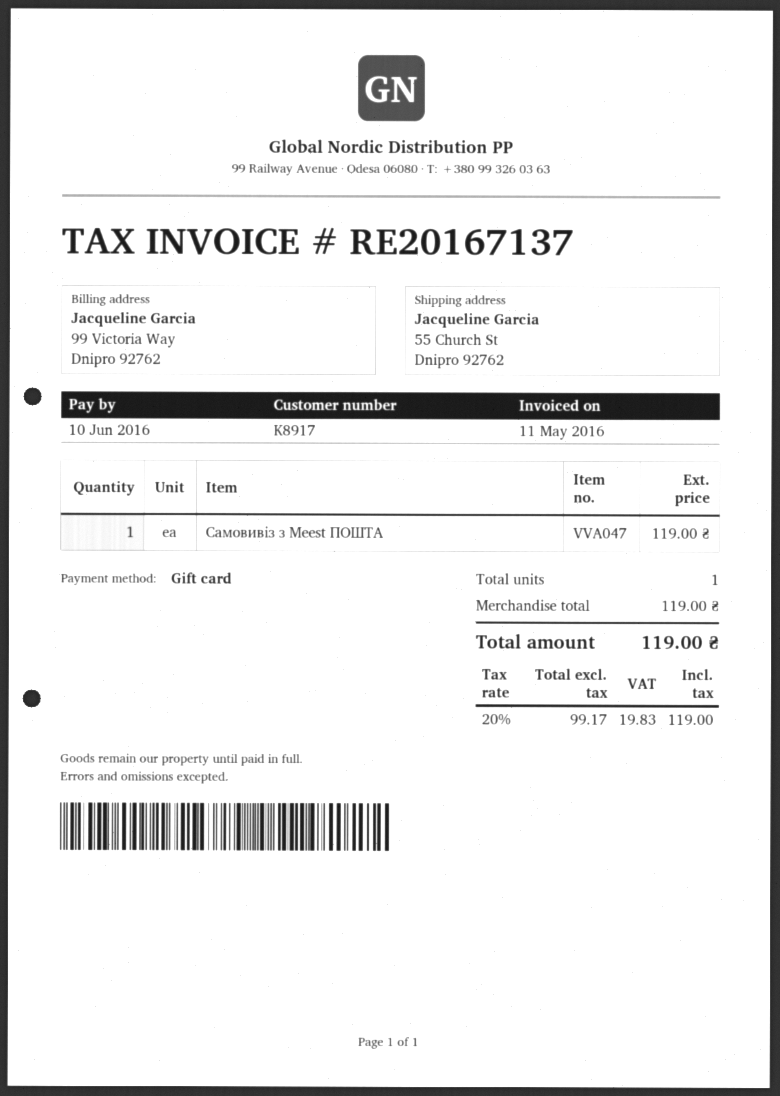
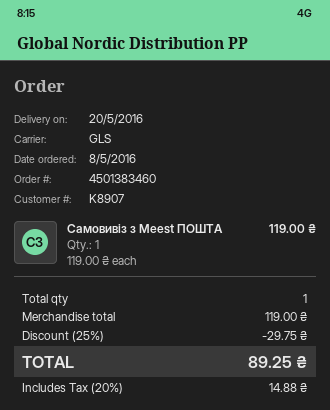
customer number: K8917 -> K8907
discount: none -> 25% = 29.75
tax: 20% = 19.83 -> 20% = 14.88
total: 119.00 -> 89.25

